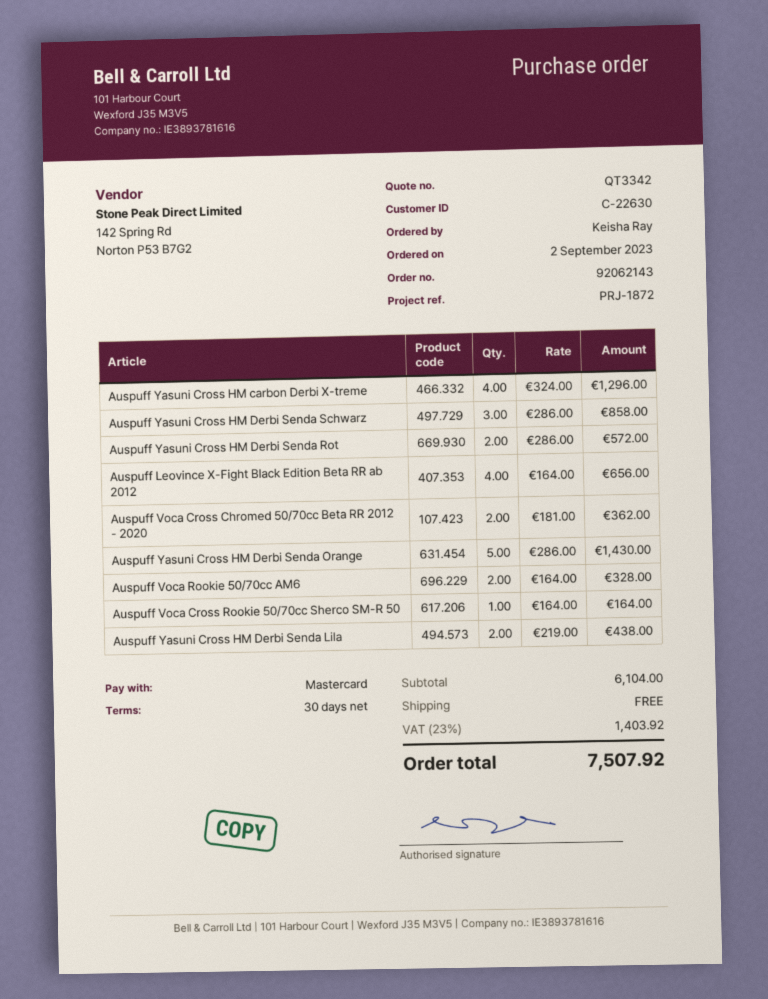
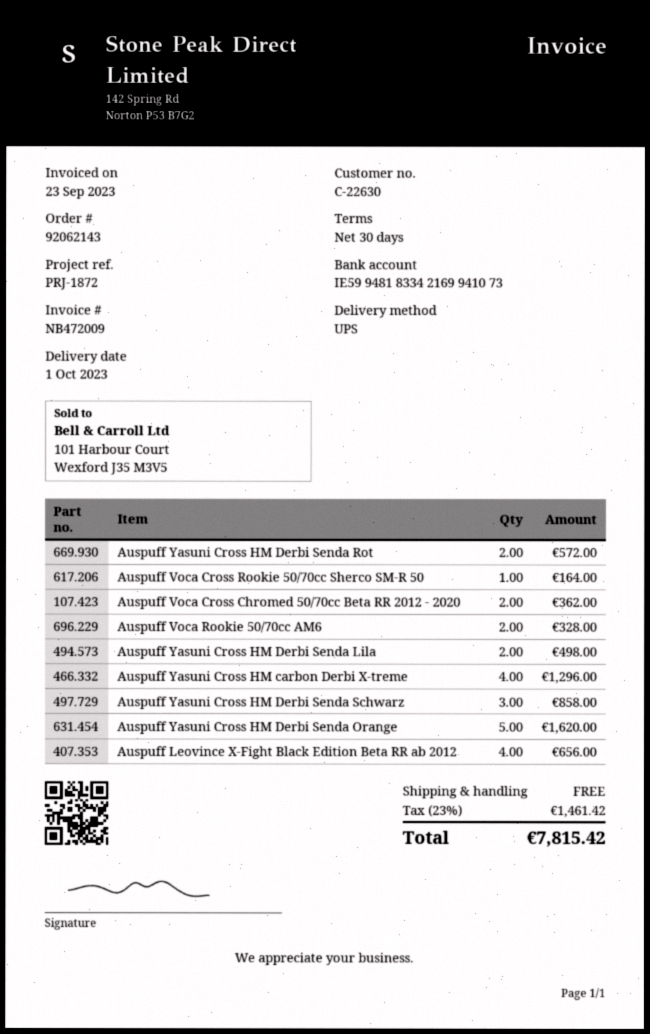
Auspuff Yasuni Cross HM Derbi Senda Orange: 5 for 1430.00 -> 5 for 1620.00
Auspuff Yasuni Cross HM Derbi Senda Lila: 2 for 438.00 -> 2 for 498.00
tax: 23% = 1403.92 -> 23% = 1461.42
total: 7507.92 -> 7815.42

